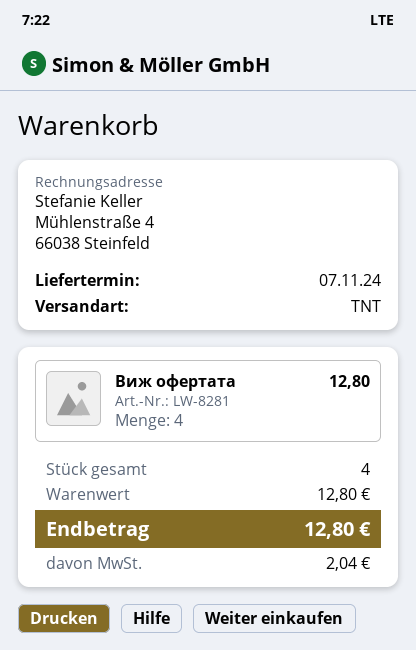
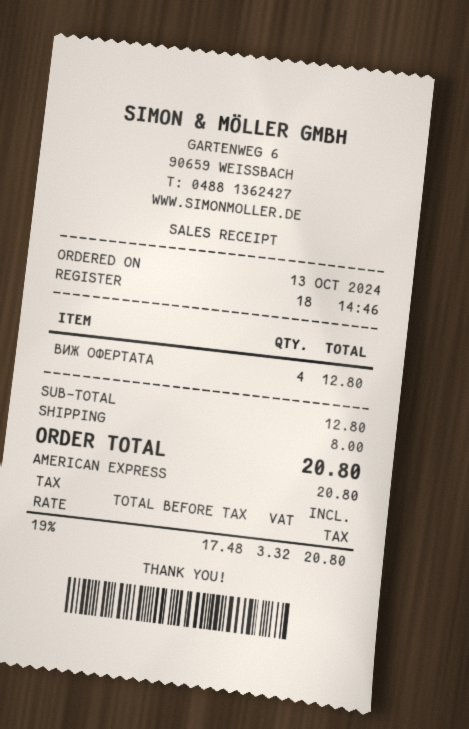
shipping: none -> 8.00
tax: 2.04 -> 3.32
total: 12.80 -> 20.80

